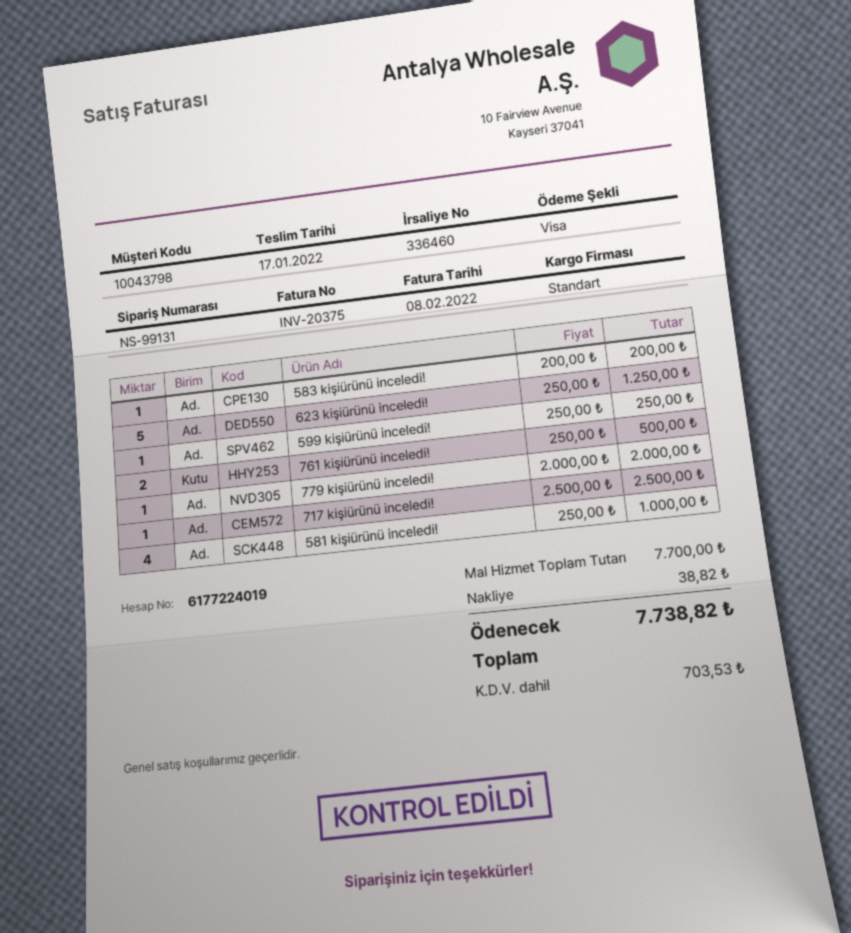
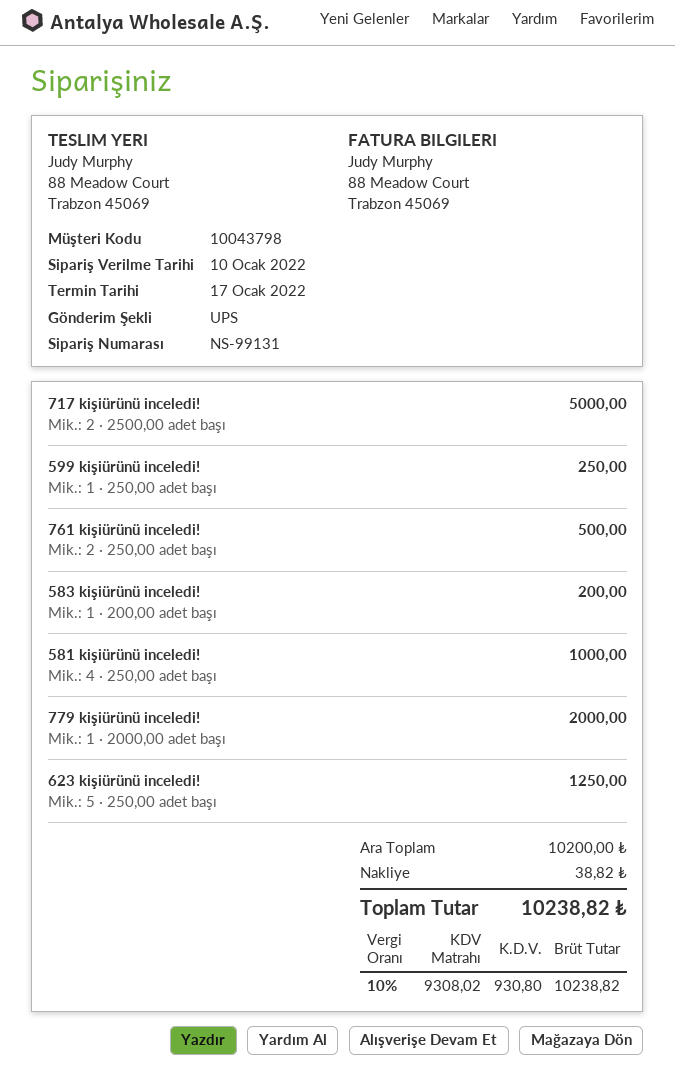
shipping method: standard -> UPS
717 kişiürünü inceledi!: 1 x 2500.00 = 2500.00 -> 2 x 2500.00 = 5000.00
subtotal: 7700.00 -> 10200.00
tax: 703.53 -> 930.80
total: 7738.82 -> 10238.82

